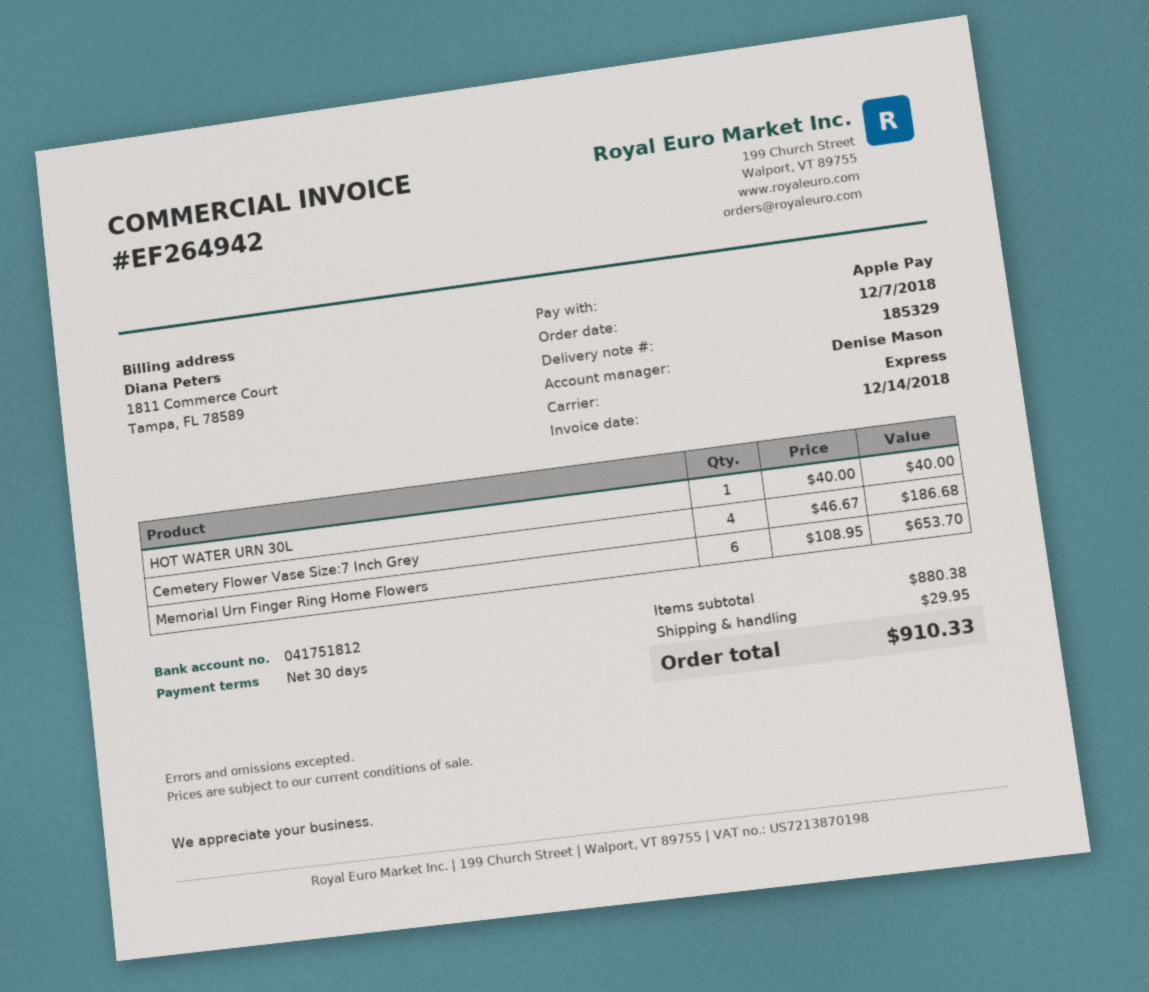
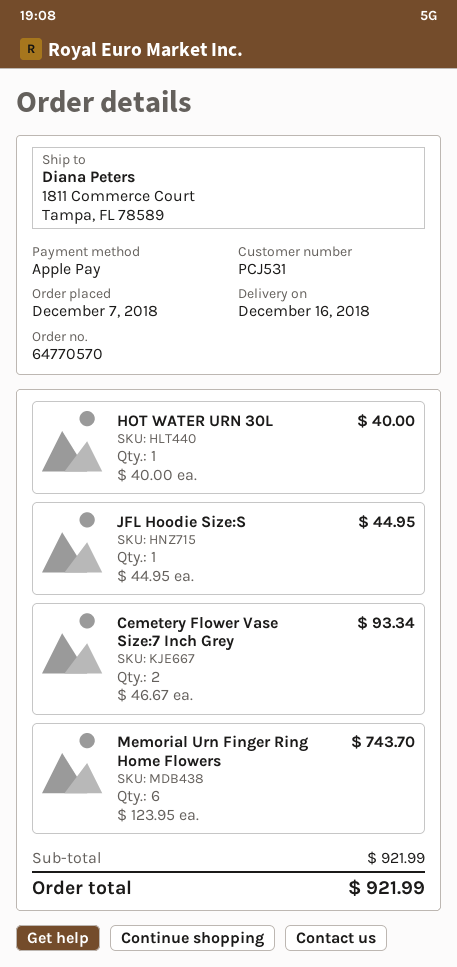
Cemetery Flower Vase Size:7 Inch Grey: 4 x 46.67 = 186.68 -> 2 x 46.67 = 93.34
Memorial Urn Finger Ring Home Flowers: 6 x 108.95 = 653.70 -> 6 x 123.95 = 743.70
JFL Hoodie Size:S: none -> 1 x 44.95 = 44.95
subtotal: 880.38 -> 921.99
shipping: 29.95 -> none
total: 910.33 -> 921.99

